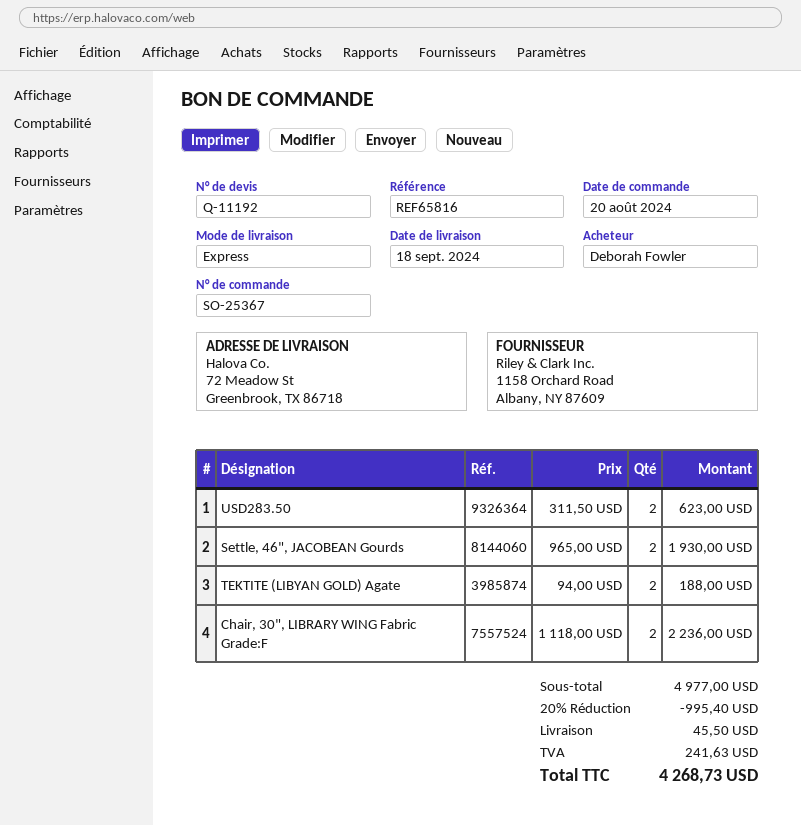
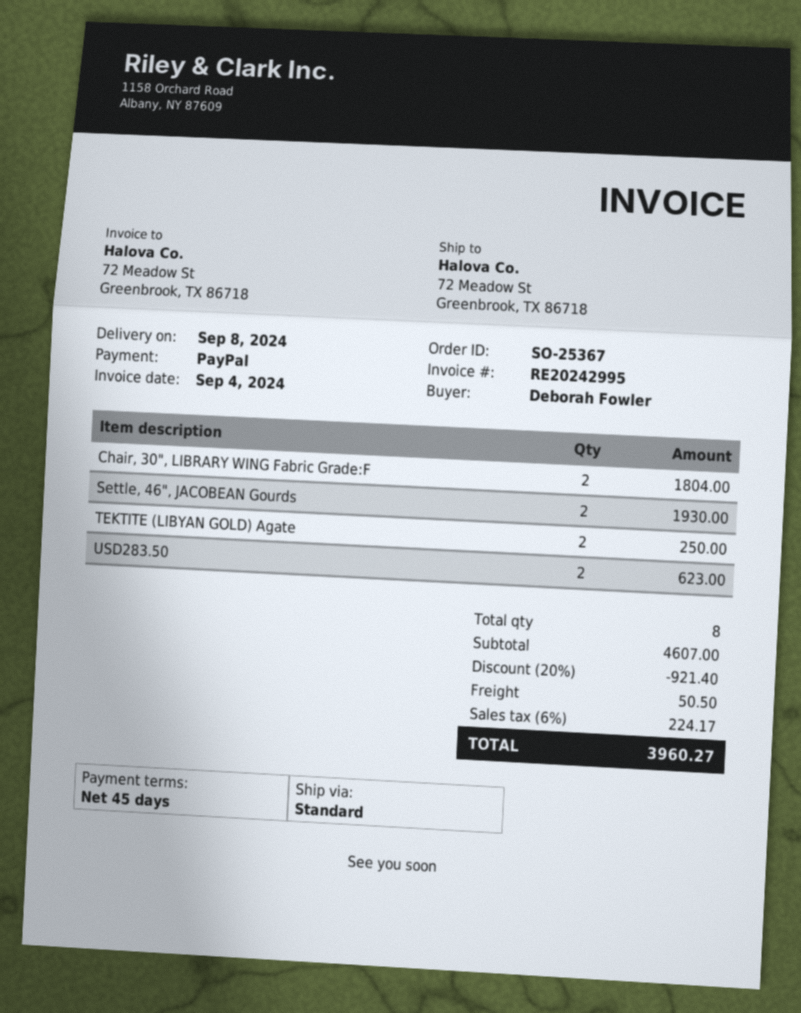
delivery date: 2024-09-18 -> 2024-09-08
shipping method: express -> standard
TEKTITE (LIBYAN GOLD) Agate: 2 for 188.00 -> 2 for 250.00
Chair, 30", LIBRARY WING Fabric Grade:F: 2 for 2236.00 -> 2 for 1804.00
subtotal: 4977.00 -> 4607.00
discount: 20% = 995.40 -> 20% = 921.40
shipping: 45.50 -> 50.50
tax: 241.63 -> 224.17
total: 4268.73 -> 3960.27

